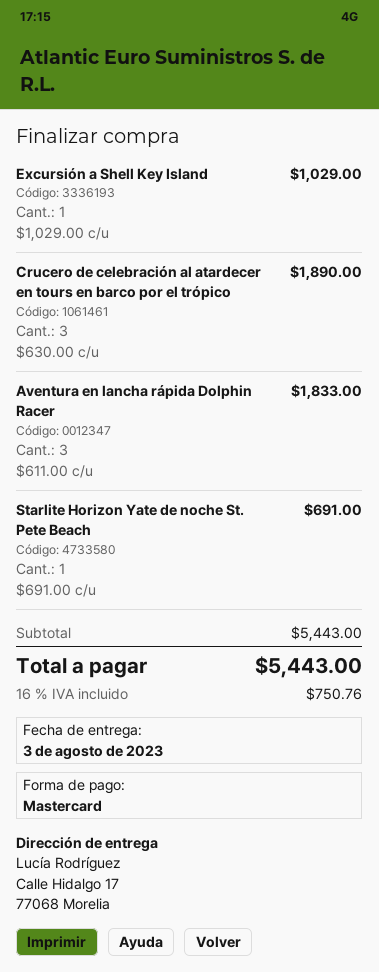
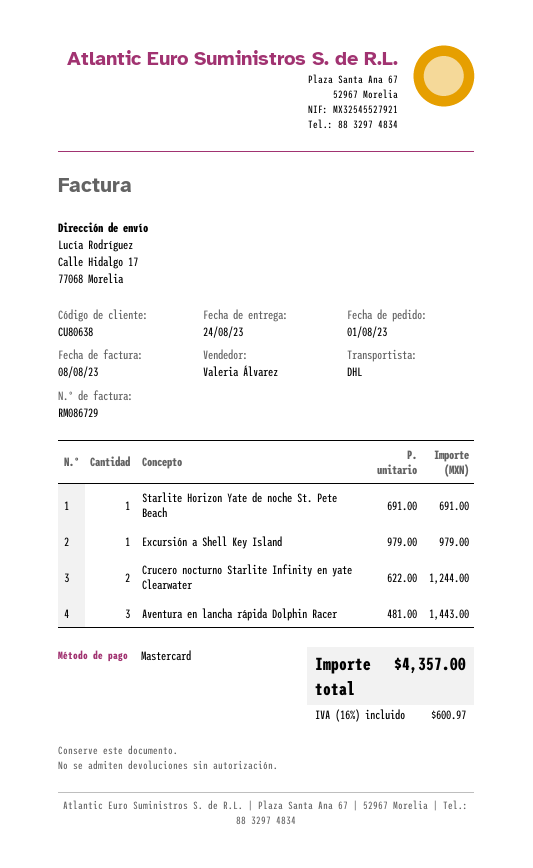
delivery date: 2023-08-03 -> 2023-08-24
Excursión a Shell Key Island: 1 x 1029.00 = 1029.00 -> 1 x 979.00 = 979.00
Crucero de celebración al atardecer en tours en barco por el trópico: 3 x 630.00 = 1890.00 -> none
Aventura en lancha rápida Dolphin Racer: 3 x 611.00 = 1833.00 -> 3 x 481.00 = 1443.00
Crucero nocturno Starlite Infinity en yate Clearwater: none -> 2 x 622.00 = 1244.00
tax: 16% = 750.76 -> 16% = 600.97
total: 5443.00 -> 4357.00

